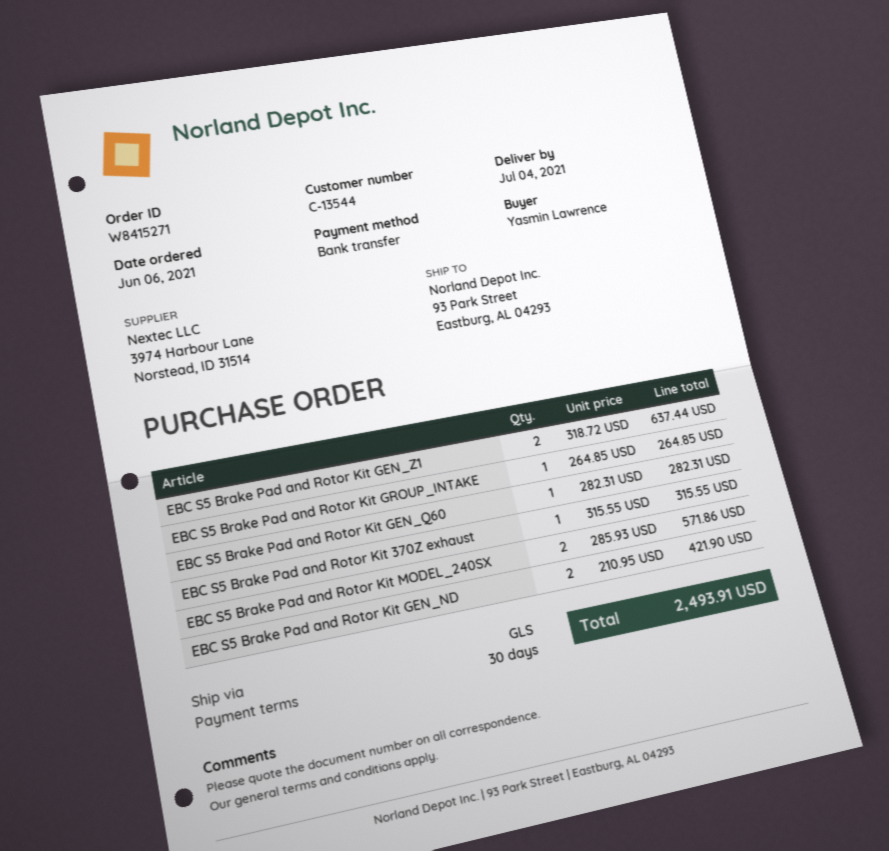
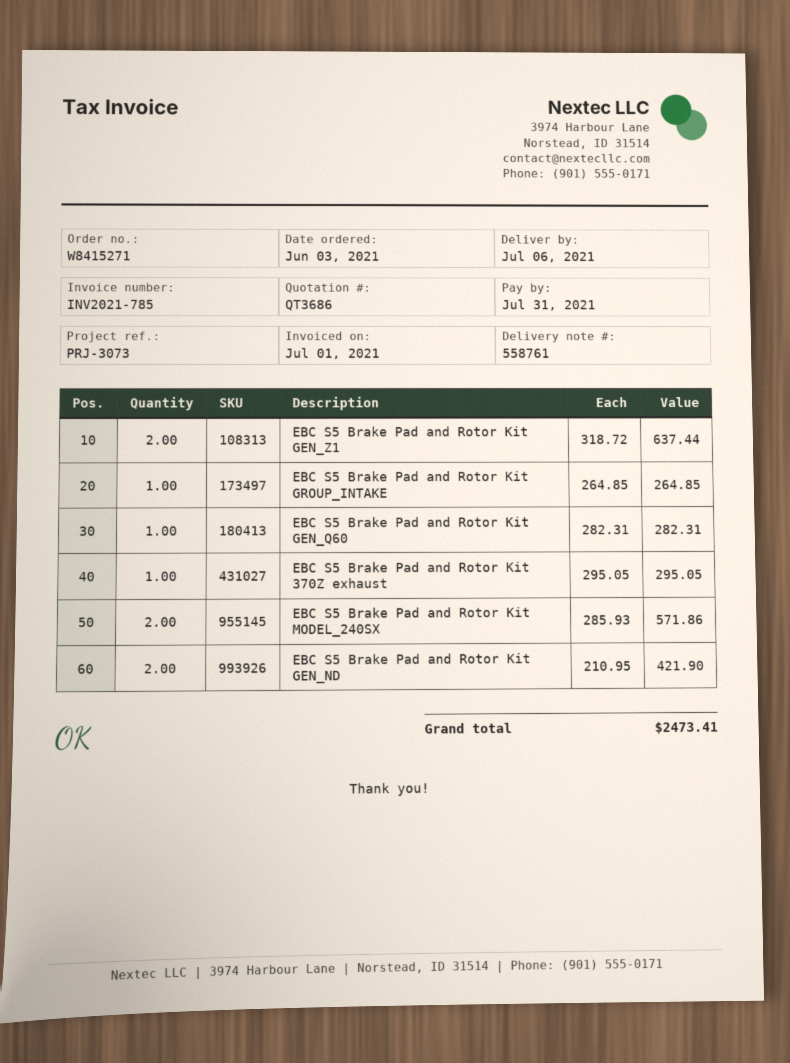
order date: 2021-06-06 -> 2021-06-03
delivery date: 2021-07-04 -> 2021-07-06
EBC S5 Brake Pad and Rotor Kit 370Z exhaust: 1 x 315.55 = 315.55 -> 1 x 295.05 = 295.05
total: 2493.91 -> 2473.41

